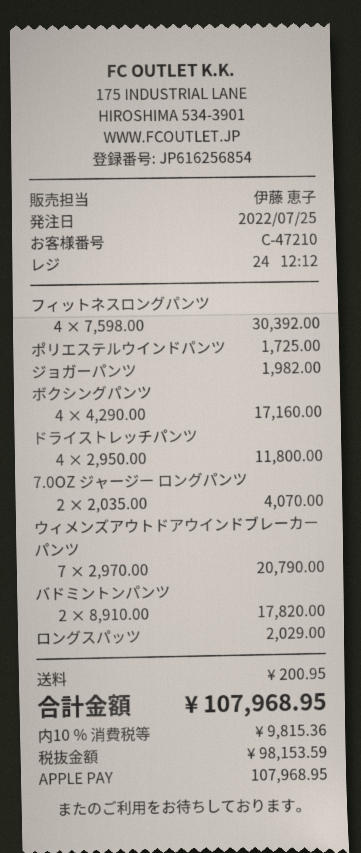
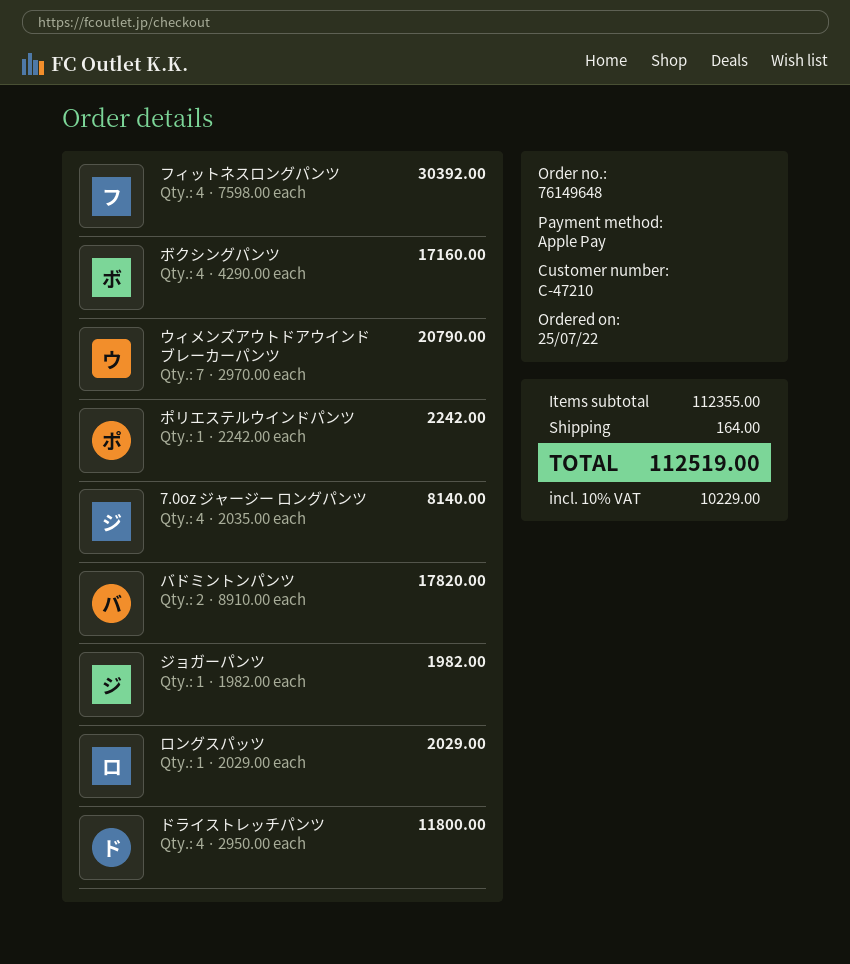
ポリエステルウインドパンツ: 1 x 1725.00 = 1725.00 -> 1 x 2242.00 = 2242.00
7.0OZ ジャージー ロングパンツ: 2 x 2035.00 = 4070.00 -> 4 x 2035.00 = 8140.00
shipping: 200.95 -> 164.00
tax: 10% = 9815.36 -> 10% = 10229.00
total: 107968.95 -> 112519.00

